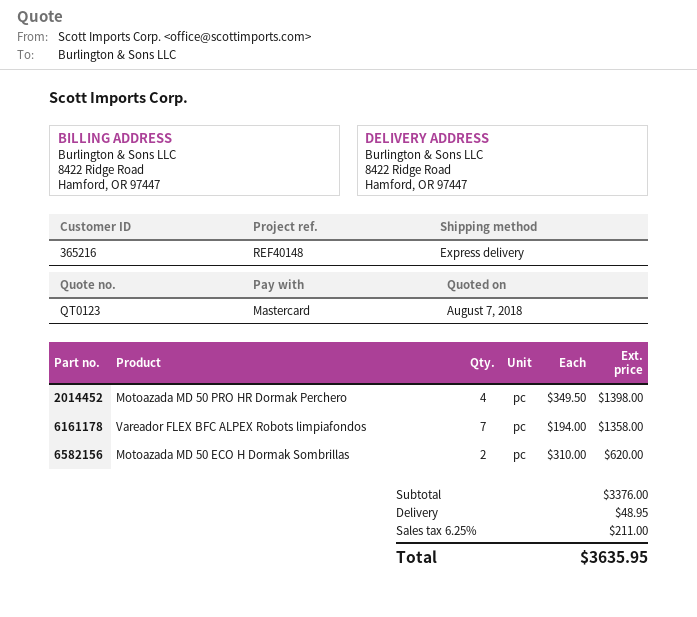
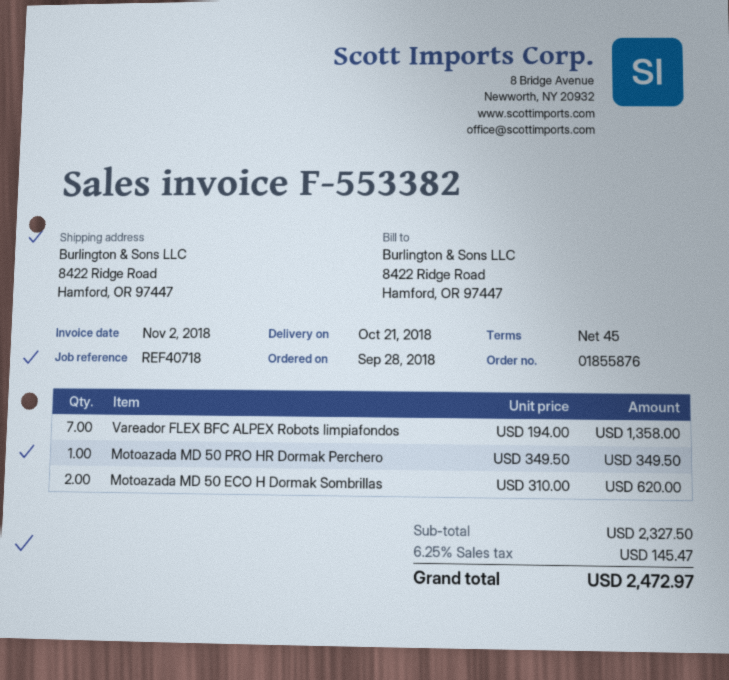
reference: REF40148 -> REF40718
Motoazada MD 50 PRO HR Dormak Perchero: 4 x 349.50 = 1398.00 -> 1 x 349.50 = 349.50
subtotal: 3376.00 -> 2327.50
shipping: 48.95 -> none
tax: 6.25% = 211.00 -> 6.25% = 145.47
total: 3635.95 -> 2472.97

